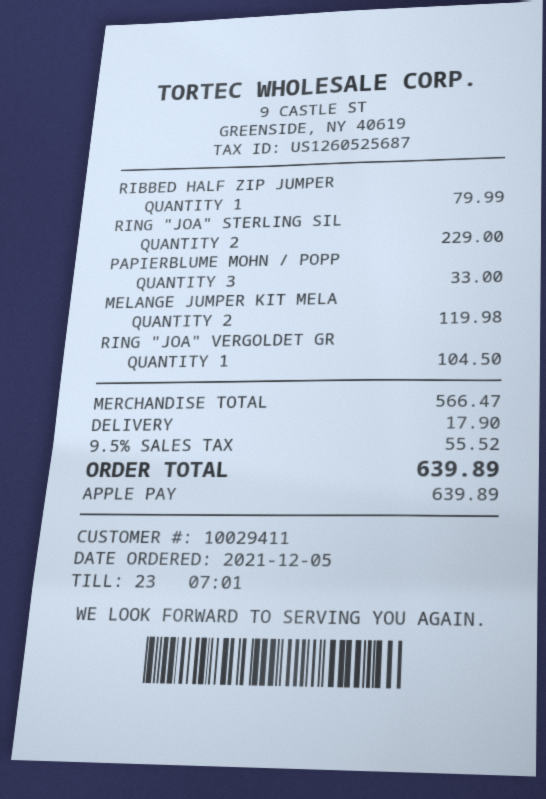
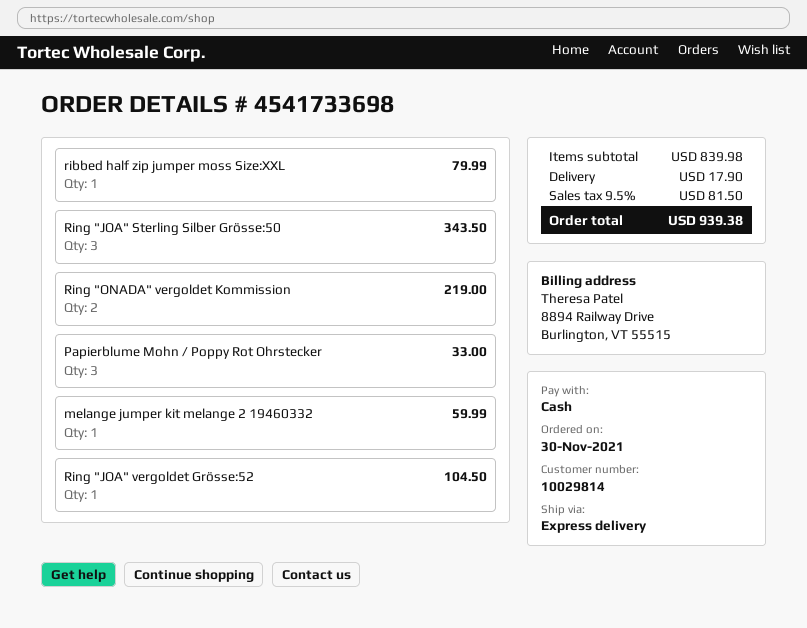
order date: 2021-12-05 -> 2021-11-30
customer number: 10029411 -> 10029814
payment method: Apple Pay -> cash
RING "JOA" STERLING SIL: 2 for 229.00 -> 3 for 343.50
MELANGE JUMPER KIT MELA: 2 for 119.98 -> 1 for 59.99
Ring "ONADA" vergoldet Kommission: none -> 2 for 219.00
subtotal: 566.47 -> 839.98
tax: 9.5% = 55.52 -> 9.5% = 81.50
total: 639.89 -> 939.38

